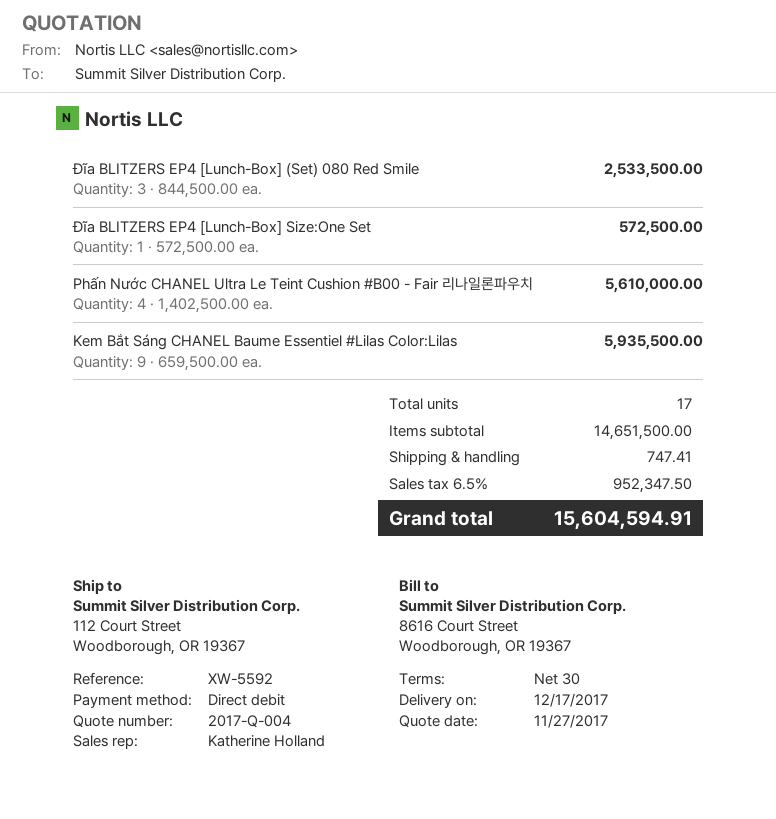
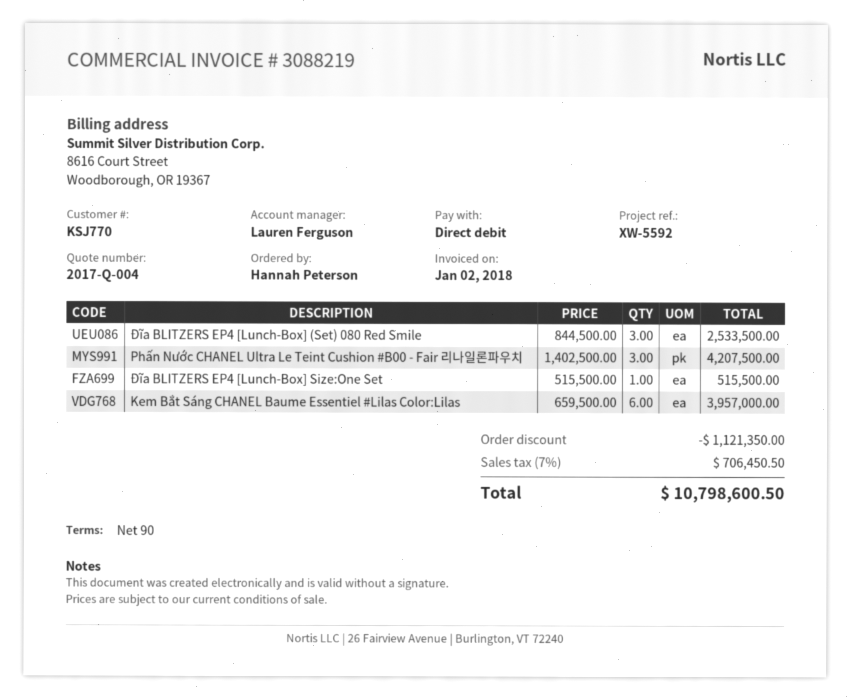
payment terms: 30 days -> 90 days
sales rep: Katherine Holland -> Lauren Ferguson
Đĩa BLITZERS EP4 [Lunch-Box] Size:One Set: 1 x 572500.00 = 572500.00 -> 1 x 515500.00 = 515500.00
Phấn Nước CHANEL Ultra Le Teint Cushion #B00 - Fair 리나일론파우치: 4 x 1402500.00 = 5610000.00 -> 3 x 1402500.00 = 4207500.00
Kem Bắt Sáng CHANEL Baume Essentiel #Lilas Color:Lilas: 9 x 659500.00 = 5935500.00 -> 6 x 659500.00 = 3957000.00
discount: none -> 1121350.00
shipping: 747.41 -> none
tax: 6.5% = 952347.50 -> 7% = 706450.50
total: 15604594.91 -> 10798600.50

